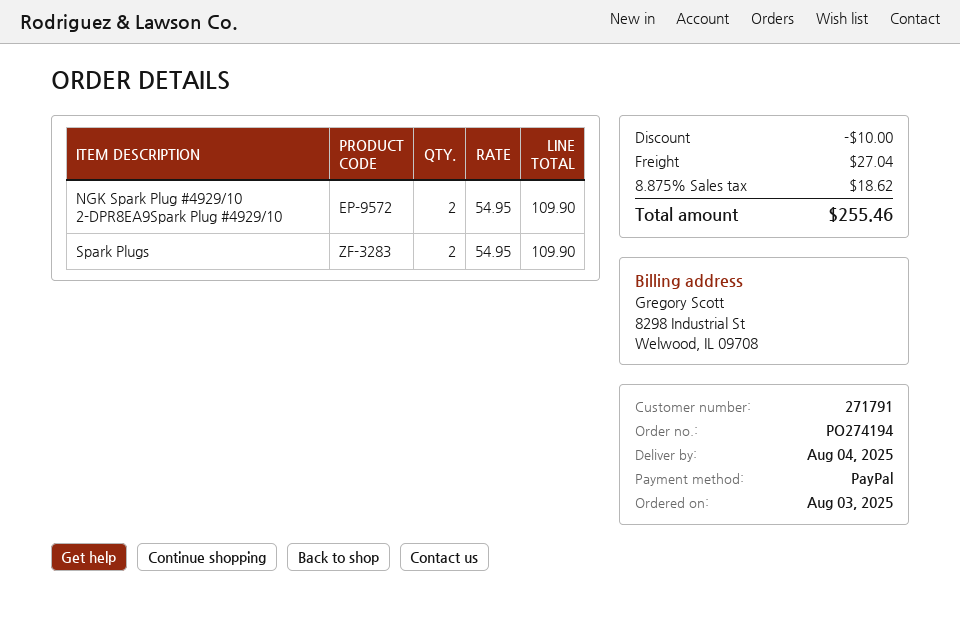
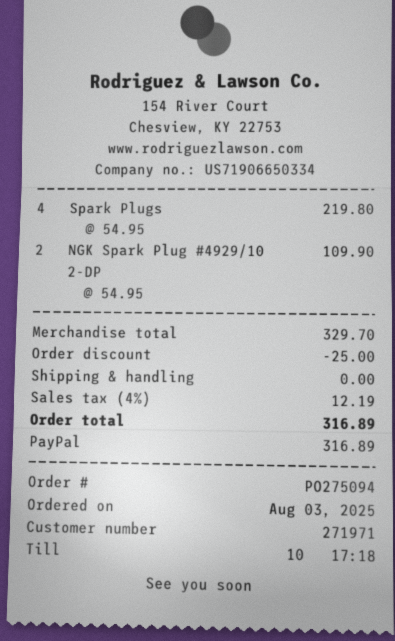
order number: PO274194 -> PO275094
customer number: 271791 -> 271971
Spark Plugs: 2 x 54.95 = 109.90 -> 4 x 54.95 = 219.80
discount: 10.00 -> 25.00
shipping: 27.04 -> 0.00
tax: 8.875% = 18.62 -> 4% = 12.19
total: 255.46 -> 316.89

